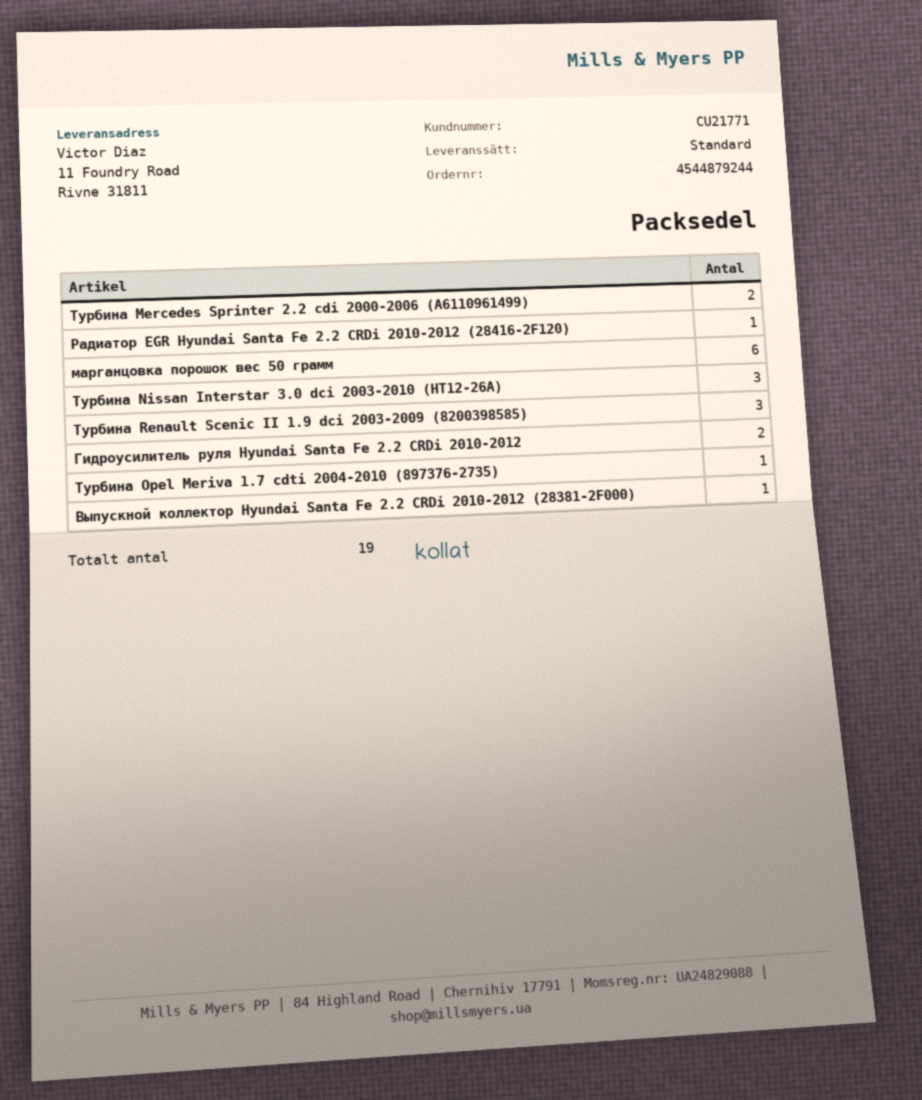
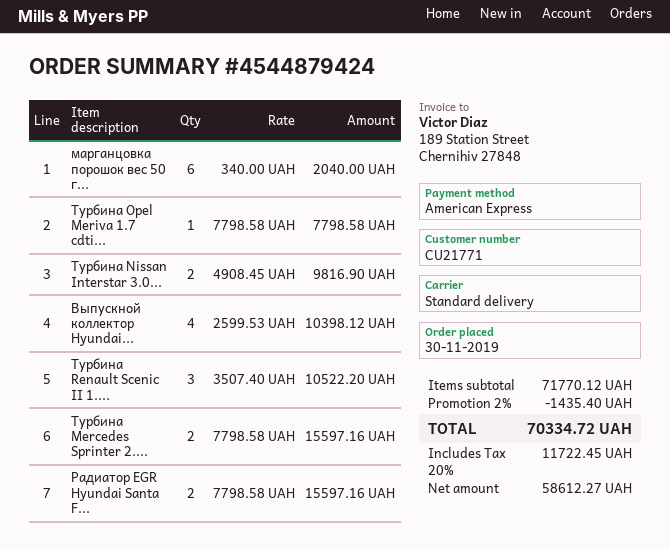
order number: 4544879244 -> 4544879424
Радиатор EGR Hyundai Santa Fe 2.2 CRDi 2010-2012 (28416-2F120): 1 -> 2
Турбина Nissan Interstar 3.0 dci 2003-2010 (HT12-26A): 3 -> 2
Гидроусилитель руля Hyundai Santa Fe 2.2 CRDi 2010-2012: 2 -> none
Выпускной коллектор Hyundai Santa Fe 2.2 CRDi 2010-2012 (28381-2F000): 1 -> 4

